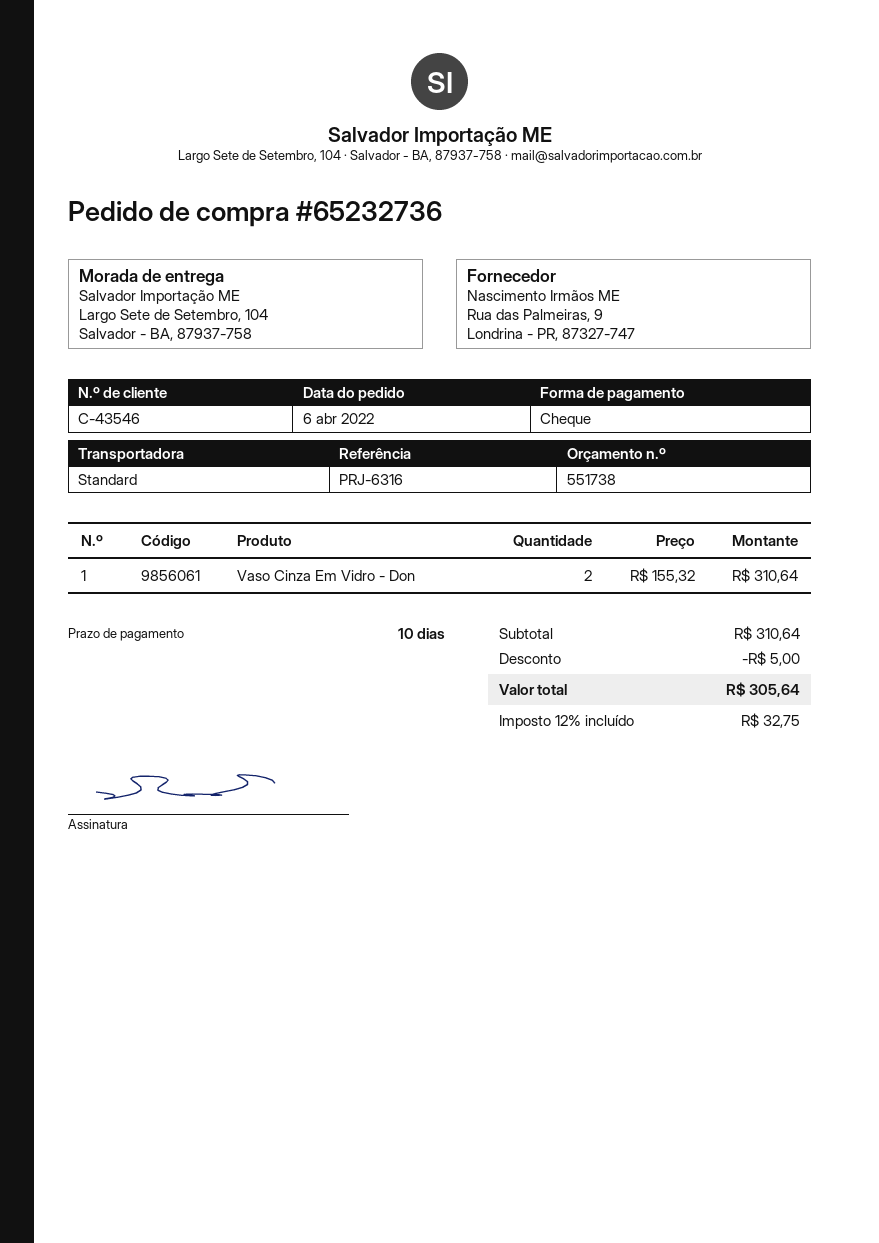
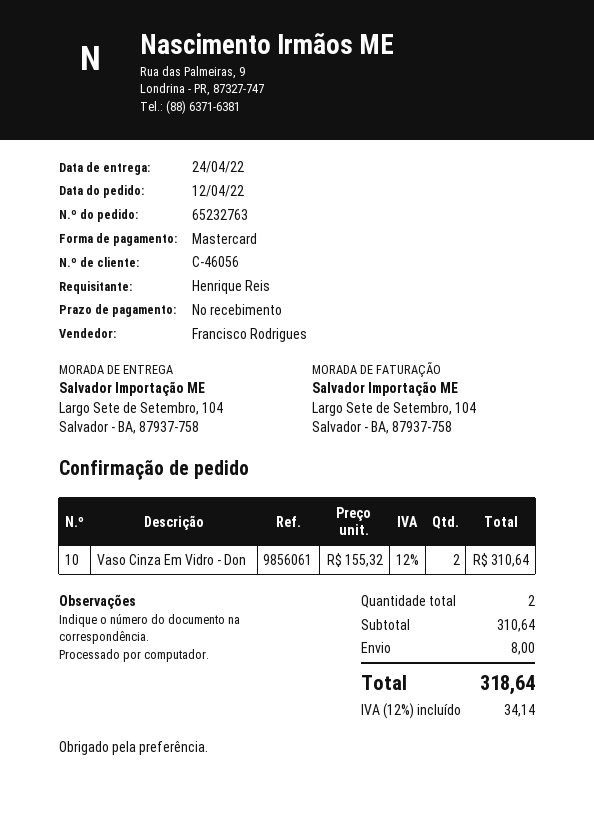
order number: 65232736 -> 65232763
order date: 2022-04-06 -> 2022-04-12
payment terms: 10 days -> on receipt
customer number: C-43546 -> C-46056
payment method: cheque -> Mastercard
discount: 5.00 -> none
shipping: none -> 8.00
tax: 12% = 32.75 -> 12% = 34.14
total: 305.64 -> 318.64

